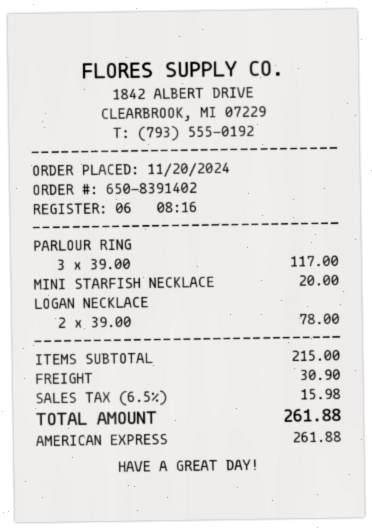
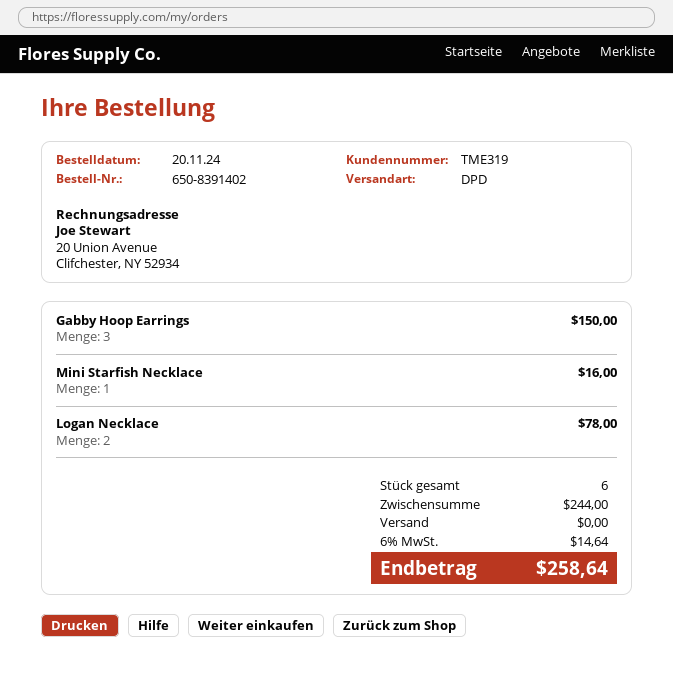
PARLOUR RING: 3 for 117.00 -> none
MINI STARFISH NECKLACE: 1 for 20.00 -> 1 for 16.00
Gabby Hoop Earrings: none -> 3 for 150.00
subtotal: 215.00 -> 244.00
shipping: 30.90 -> 0.00
tax: 6.5% = 15.98 -> 6% = 14.64
total: 261.88 -> 258.64

